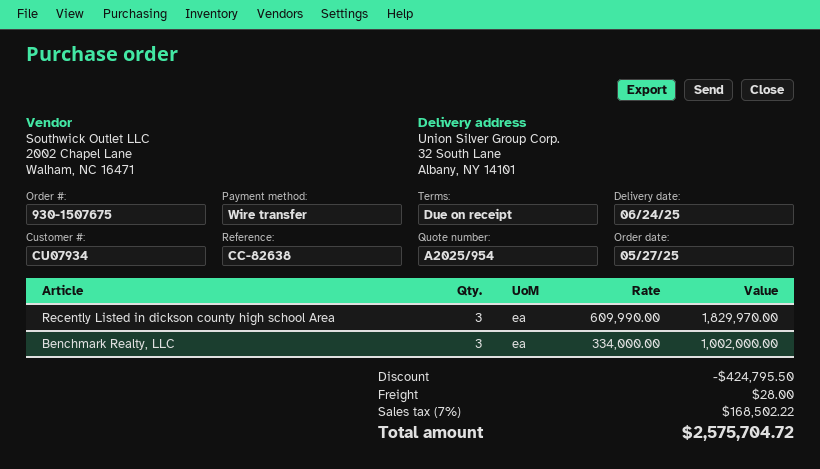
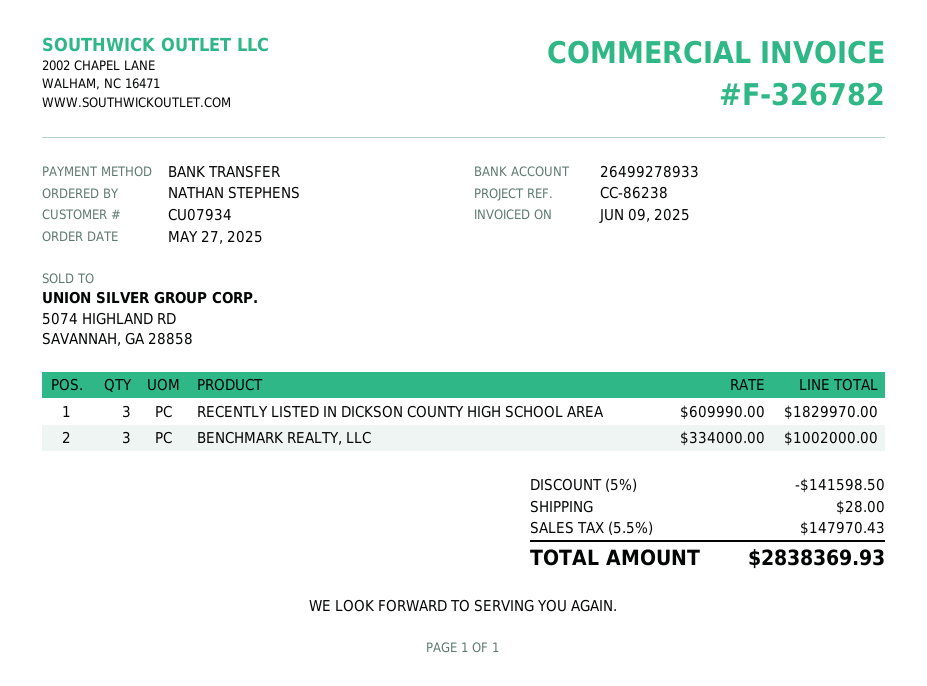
reference: CC-82638 -> CC-86238
discount: 424795.50 -> 141598.50
tax: 7% = 168502.22 -> 5.5% = 147970.43
total: 2575704.72 -> 2838369.93

